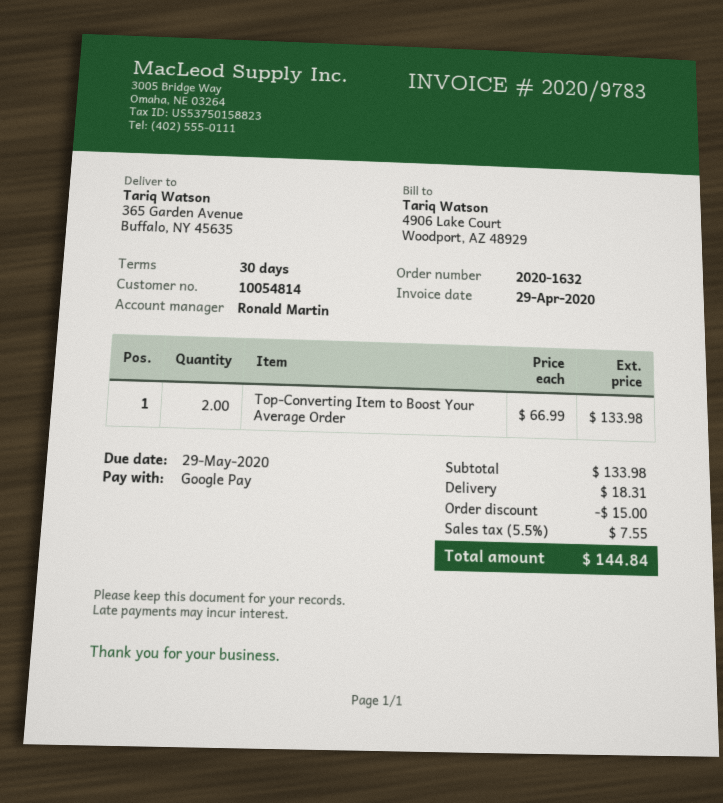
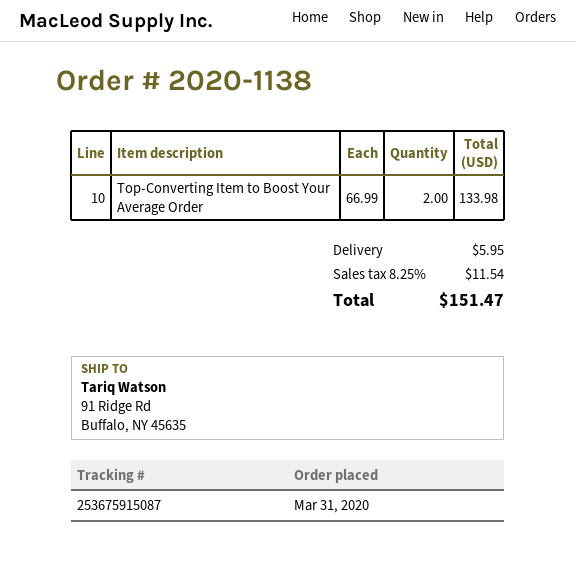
order number: 2020-1632 -> 2020-1138
ship to: 365 Garden Avenue, Buffalo, NY 45635 -> 91 Ridge Rd, Buffalo, NY 45635
discount: 15.00 -> none
shipping: 18.31 -> 5.95
tax: 5.5% = 7.55 -> 8.25% = 11.54
total: 144.84 -> 151.47

